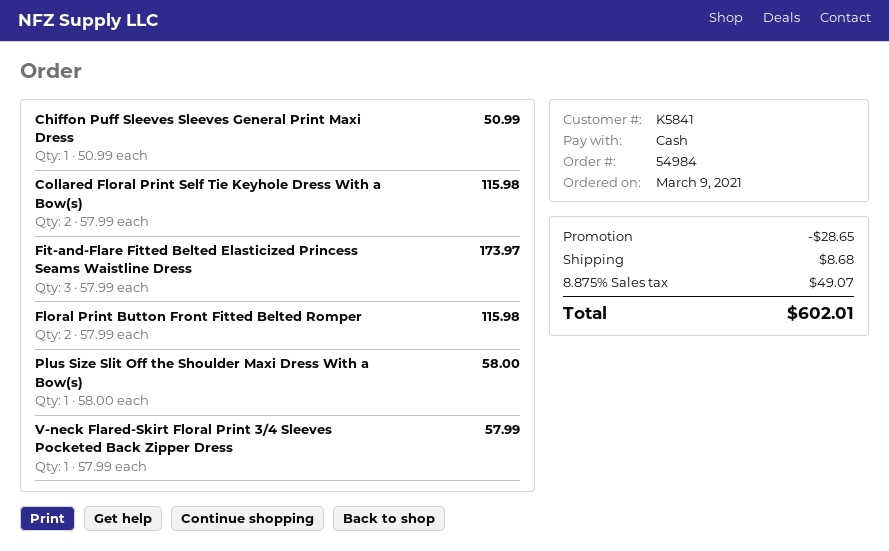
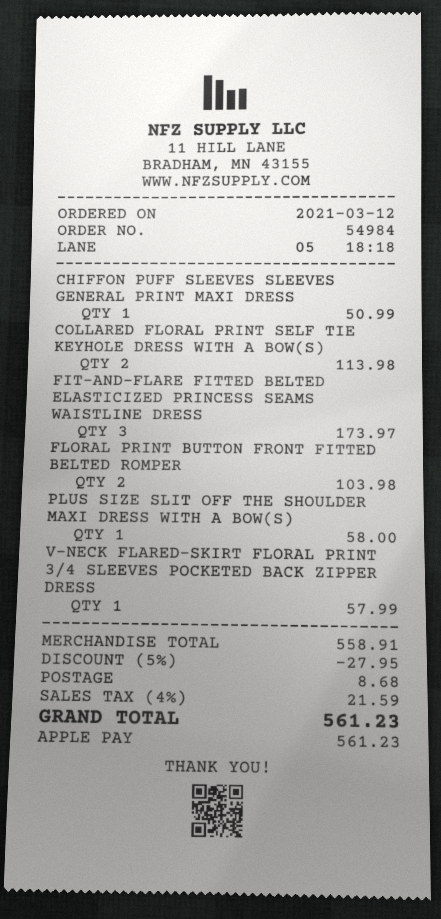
order date: 2021-03-09 -> 2021-03-12
payment method: cash -> Apple Pay
Collared Floral Print Self Tie Keyhole Dress With a Bow(s): 2 for 115.98 -> 2 for 113.98
Floral Print Button Front Fitted Belted Romper: 2 for 115.98 -> 2 for 103.98
discount: 28.65 -> 27.95
tax: 8.875% = 49.07 -> 4% = 21.59
total: 602.01 -> 561.23

